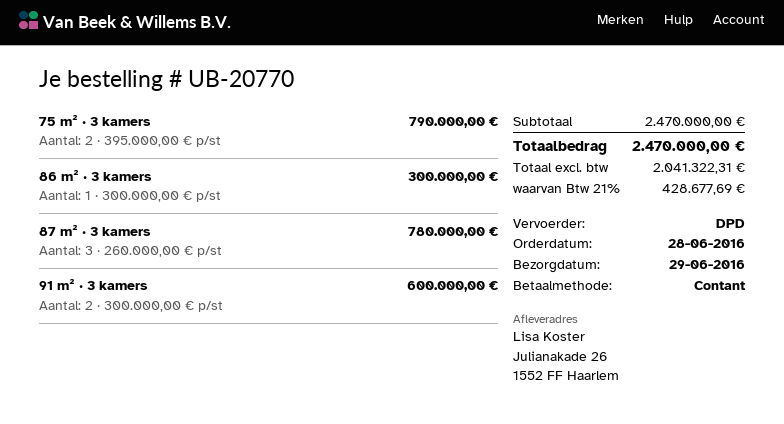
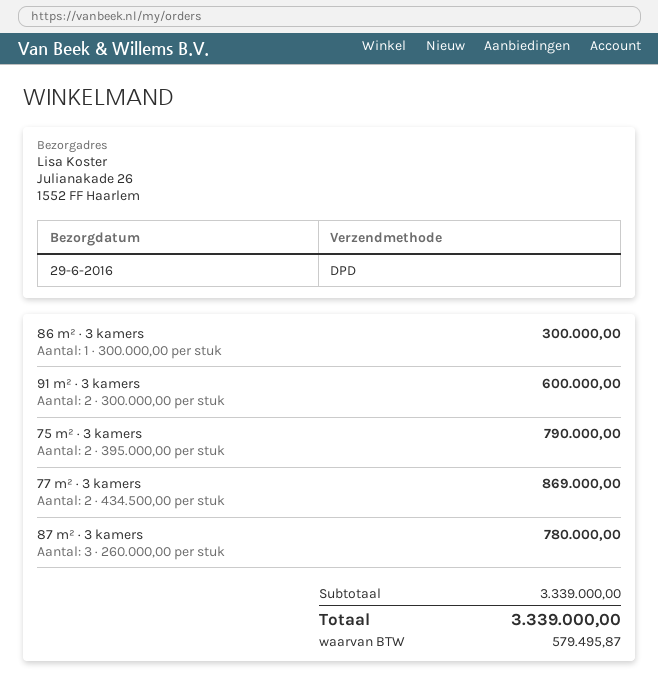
77 m² · 3 kamers: none -> 2 x 434500.00 = 869000.00
subtotal: 2470000.00 -> 3339000.00
tax: 428677.69 -> 579495.87
total: 2470000.00 -> 3339000.00

